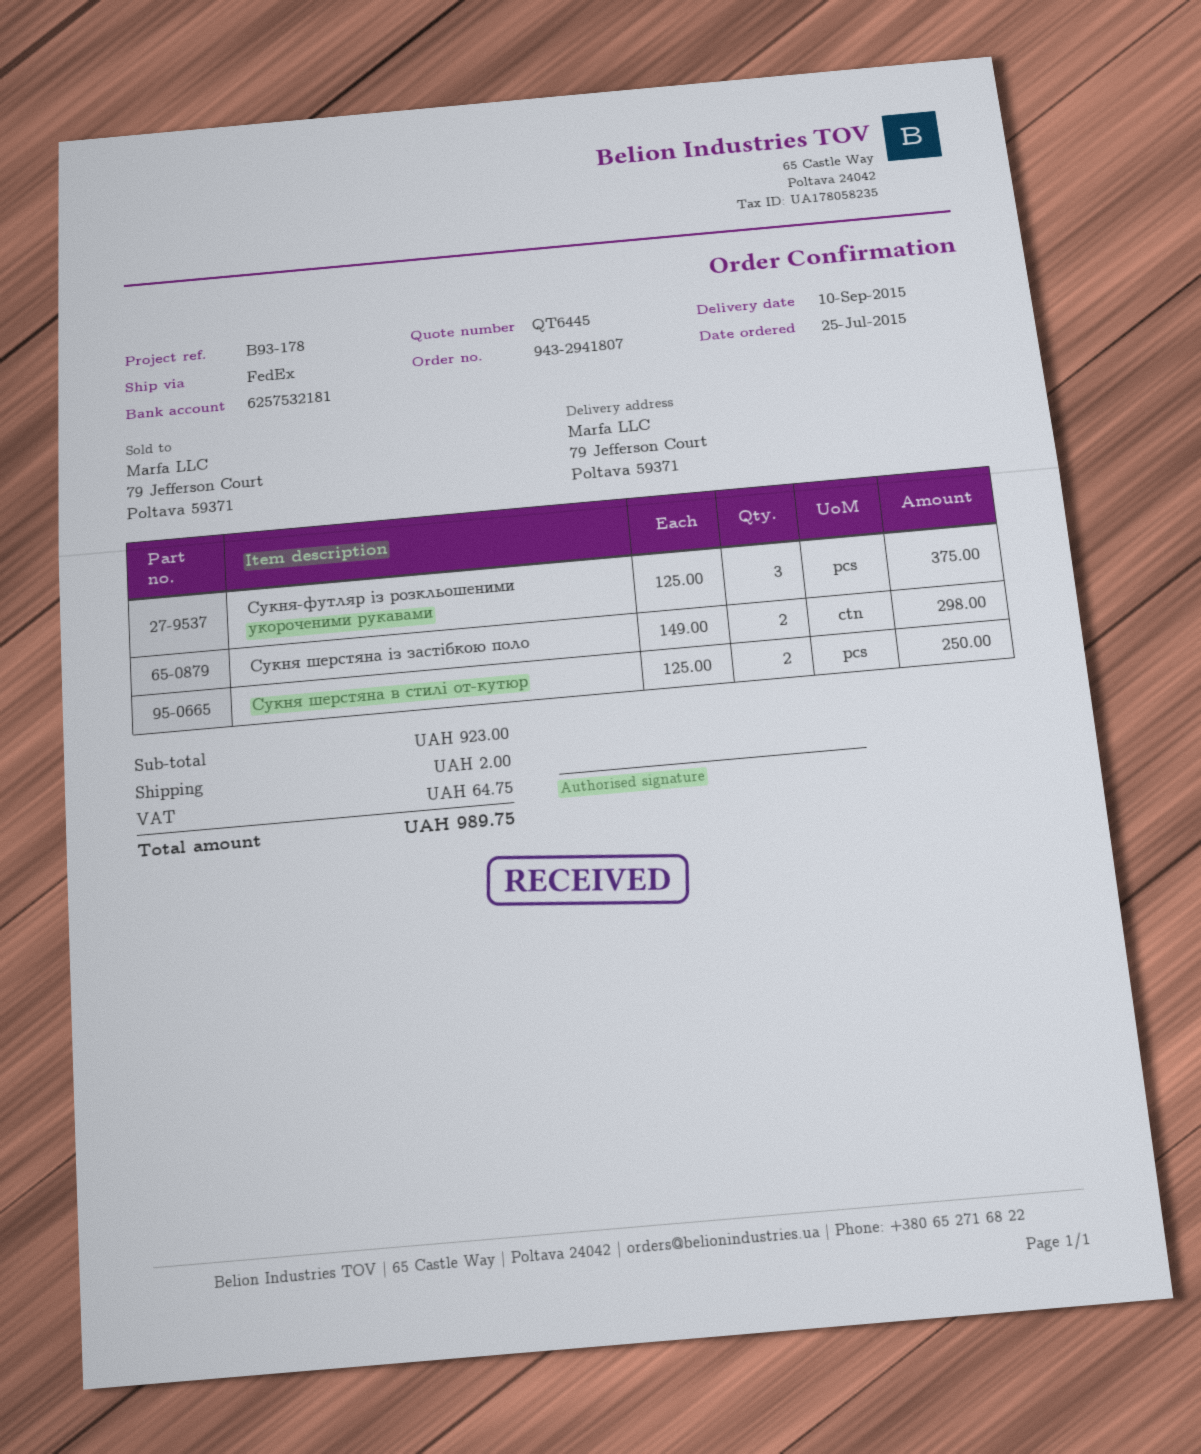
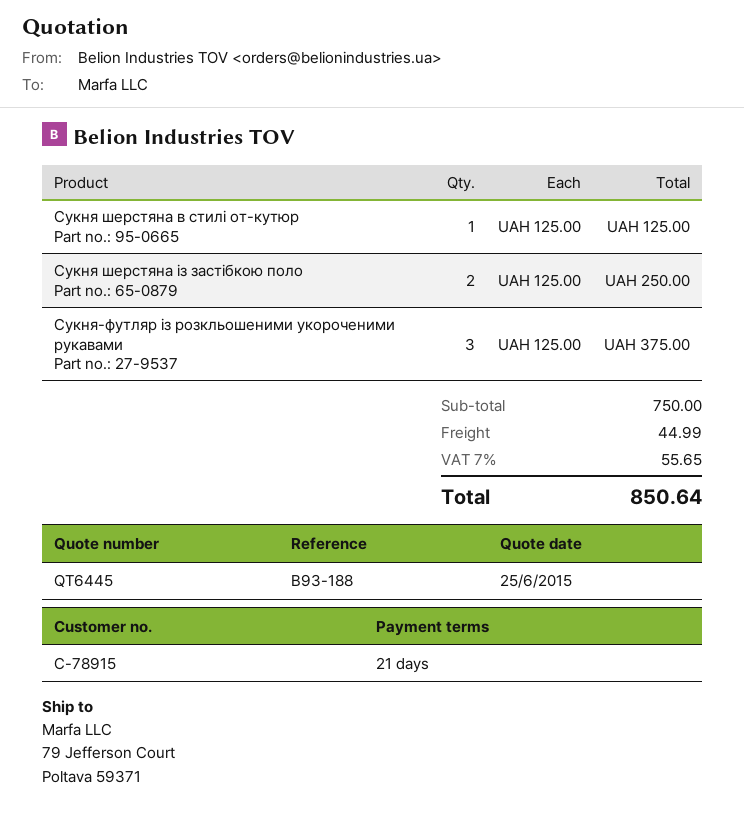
reference: B93-178 -> B93-188
Сукня шерстяна із застібкою поло: 2 x 149.00 = 298.00 -> 2 x 125.00 = 250.00
Сукня шерстяна в стилі от-кутюр: 2 x 125.00 = 250.00 -> 1 x 125.00 = 125.00
subtotal: 923.00 -> 750.00
shipping: 2.00 -> 44.99
tax: 64.75 -> 55.65
total: 989.75 -> 850.64

